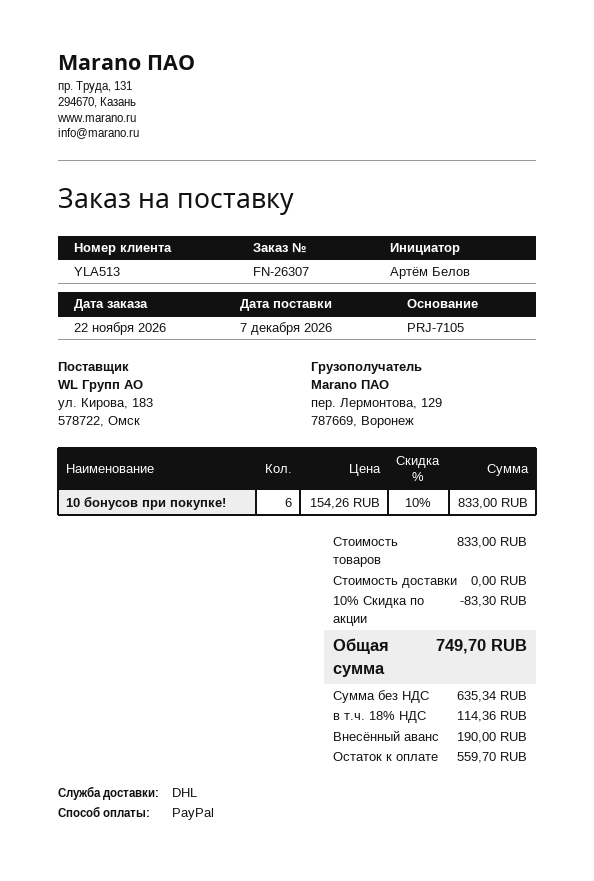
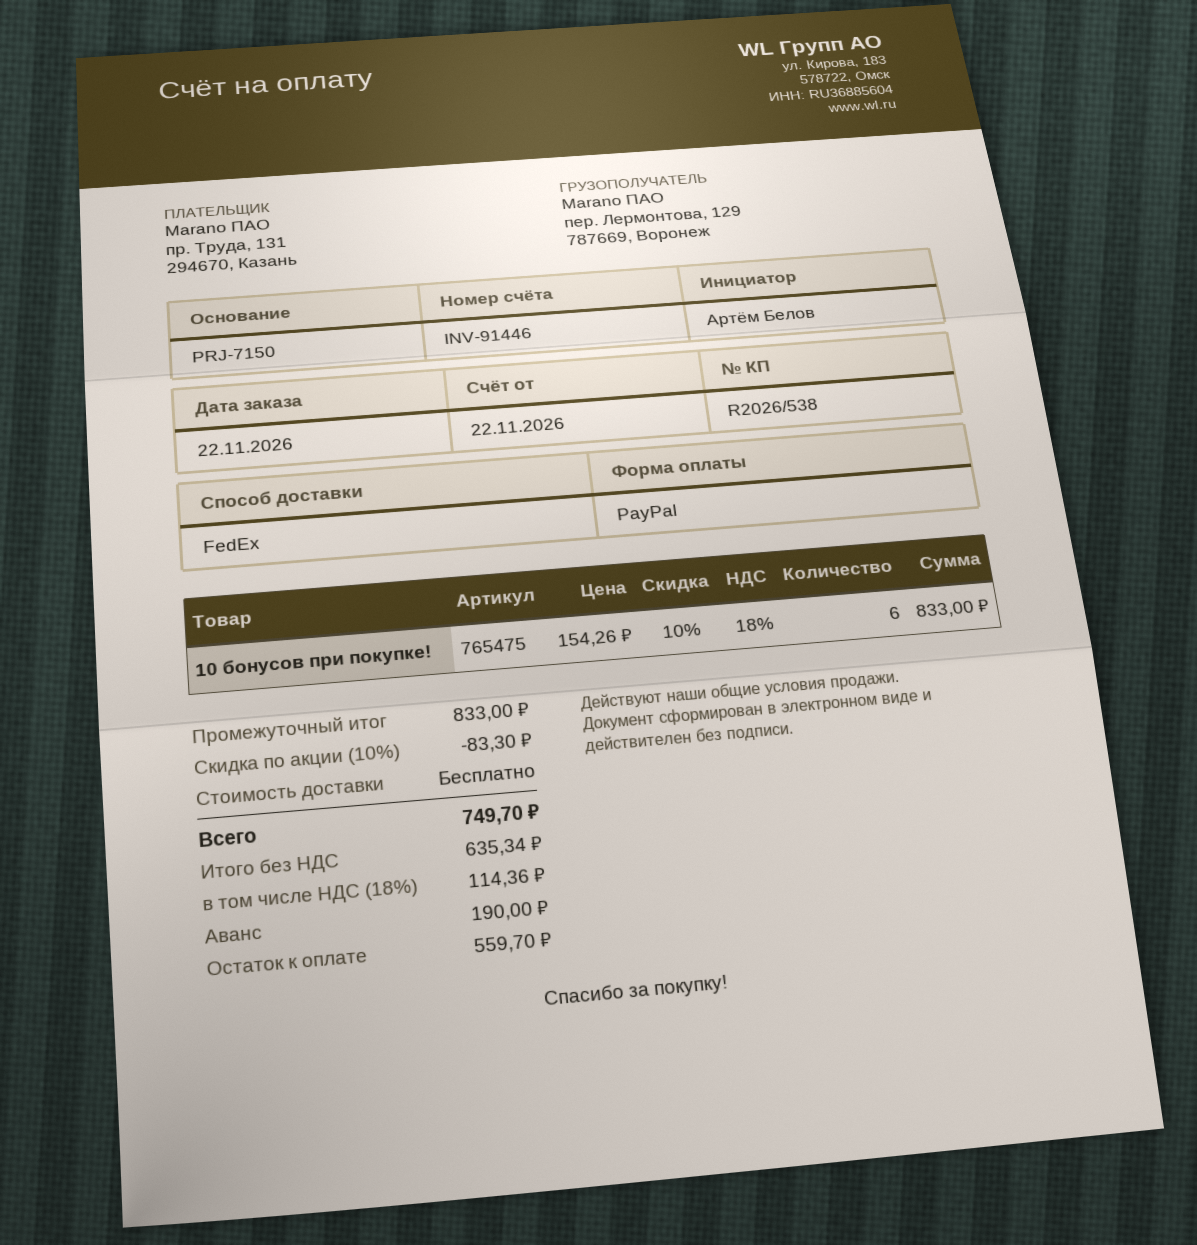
reference: PRJ-7105 -> PRJ-7150
shipping method: DHL -> FedEx

